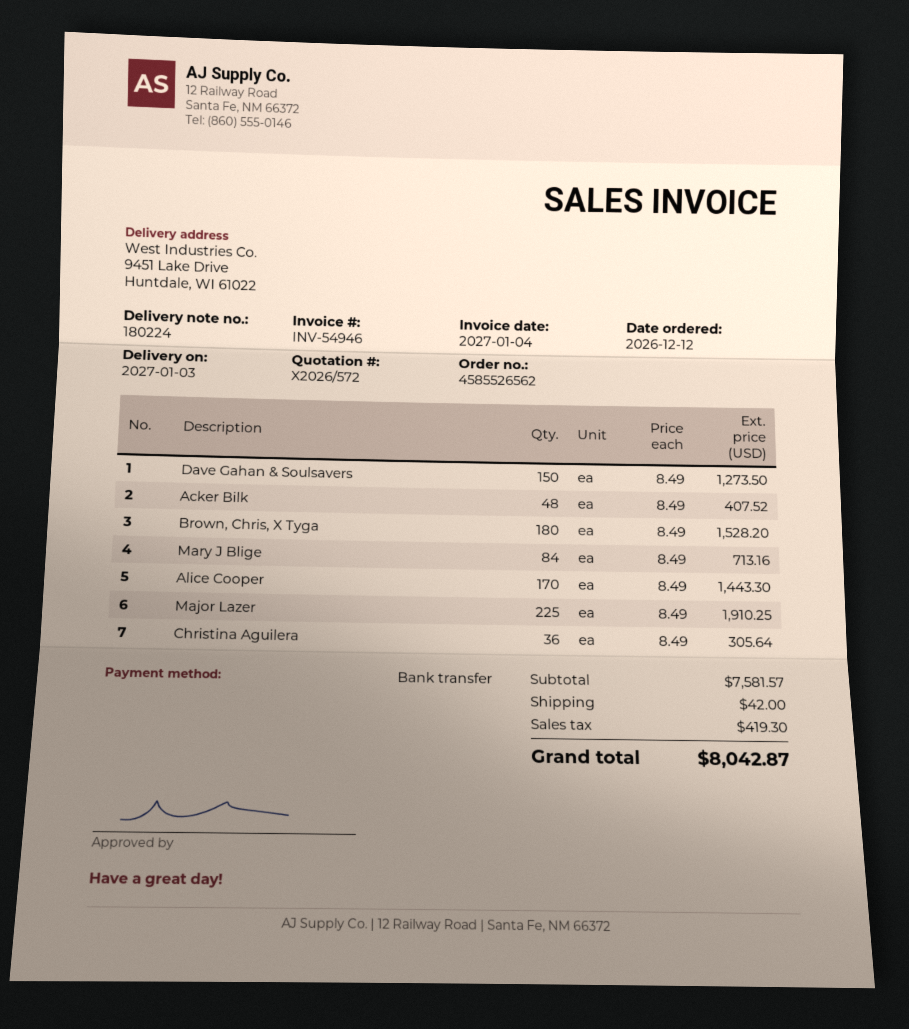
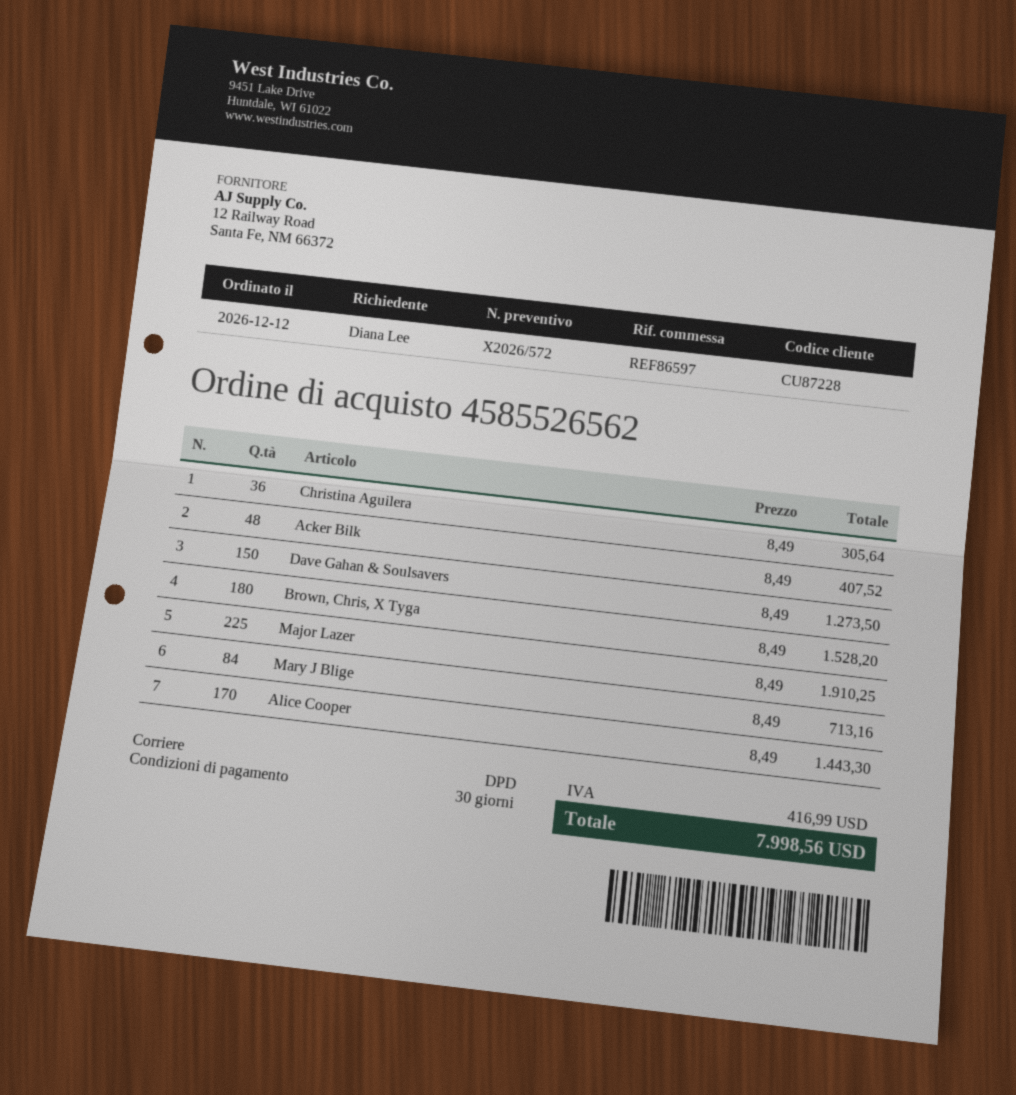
shipping: 42.00 -> none
tax: 419.30 -> 416.99
total: 8042.87 -> 7998.56

